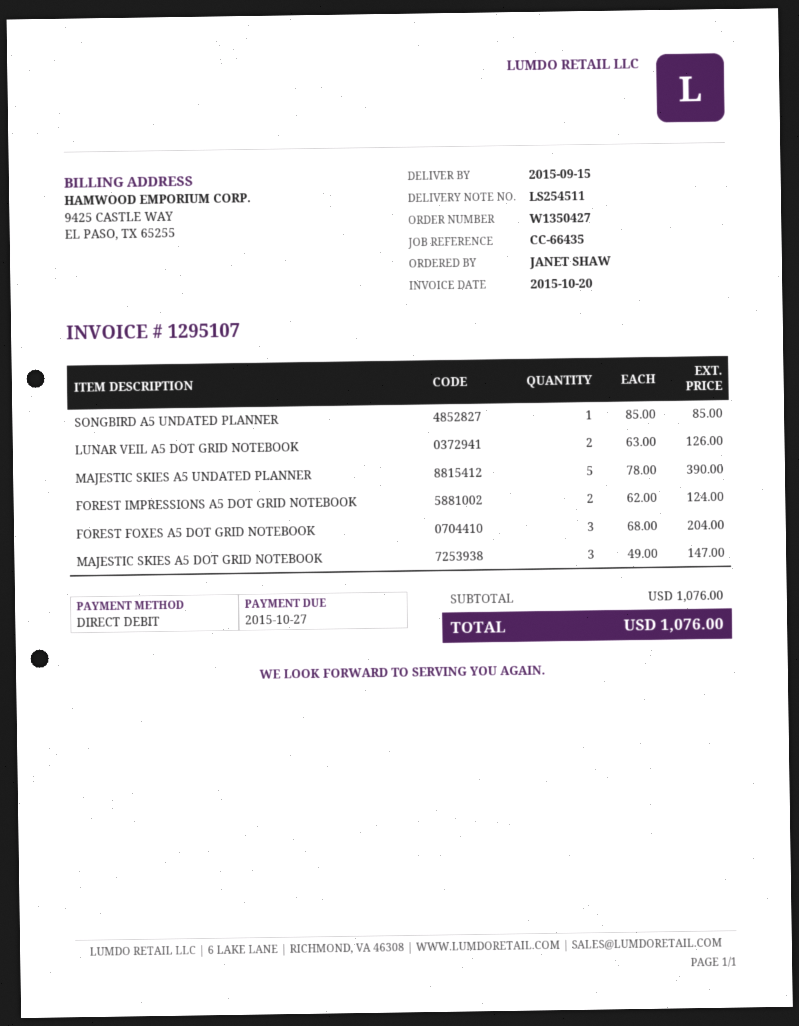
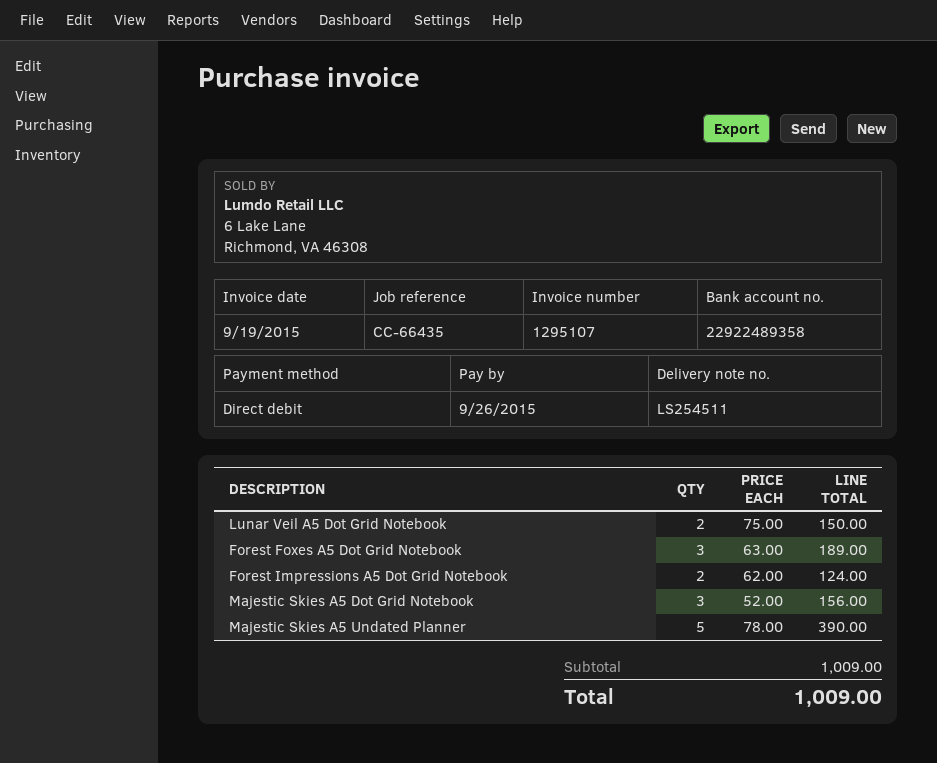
invoice date: 2015-10-20 -> 2015-09-19
due date: 2015-10-27 -> 2015-09-26
SONGBIRD A5 UNDATED PLANNER: 1 x 85.00 = 85.00 -> none
LUNAR VEIL A5 DOT GRID NOTEBOOK: 2 x 63.00 = 126.00 -> 2 x 75.00 = 150.00
FOREST FOXES A5 DOT GRID NOTEBOOK: 3 x 68.00 = 204.00 -> 3 x 63.00 = 189.00
MAJESTIC SKIES A5 DOT GRID NOTEBOOK: 3 x 49.00 = 147.00 -> 3 x 52.00 = 156.00
subtotal: 1076.00 -> 1009.00
total: 1076.00 -> 1009.00

